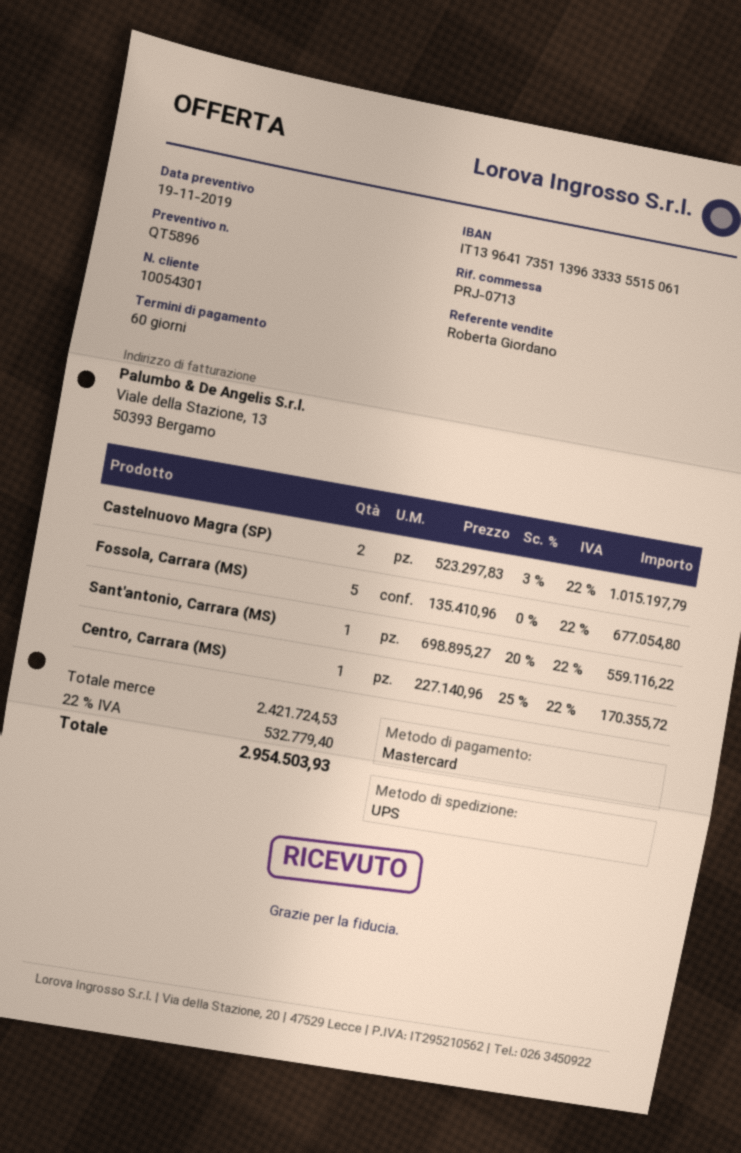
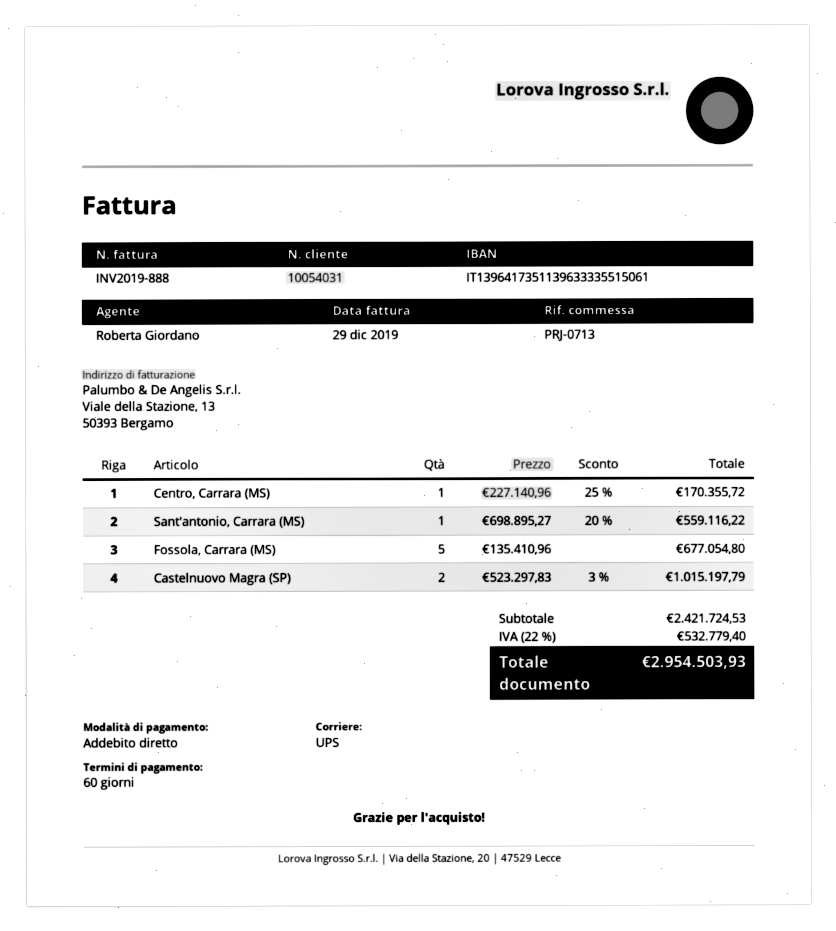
customer number: 10054301 -> 10054031
payment method: Mastercard -> direct debit

